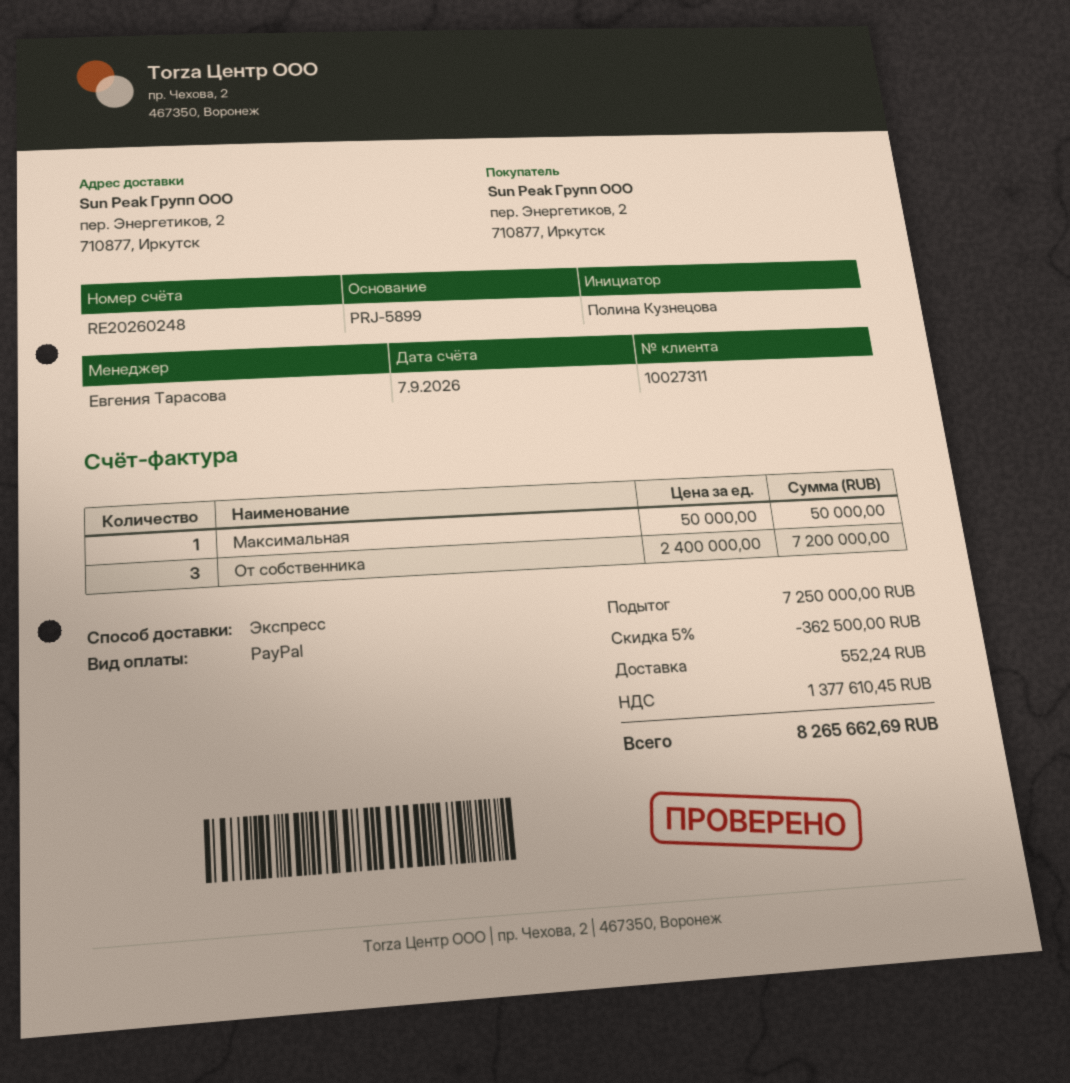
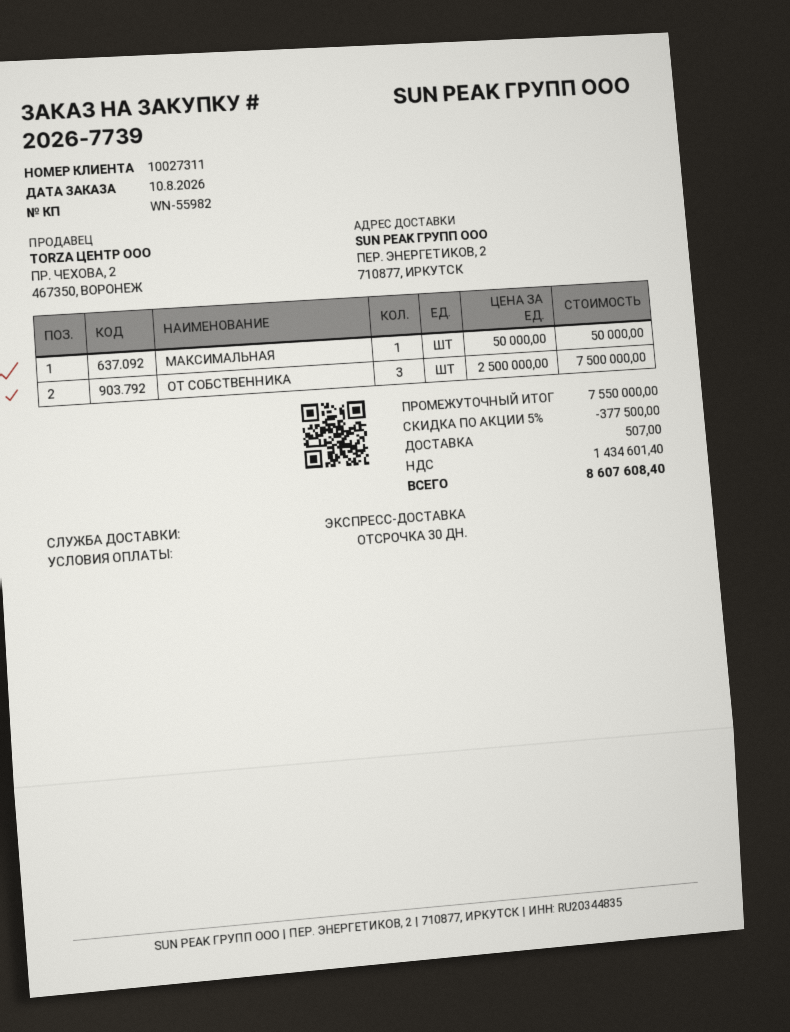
От собственника: 3 x 2400000.00 = 7200000.00 -> 3 x 2500000.00 = 7500000.00
subtotal: 7250000.00 -> 7550000.00
discount: 5% = 362500.00 -> 5% = 377500.00
shipping: 552.24 -> 507.00
tax: 1377610.45 -> 1434601.40
total: 8265662.69 -> 8607608.40

